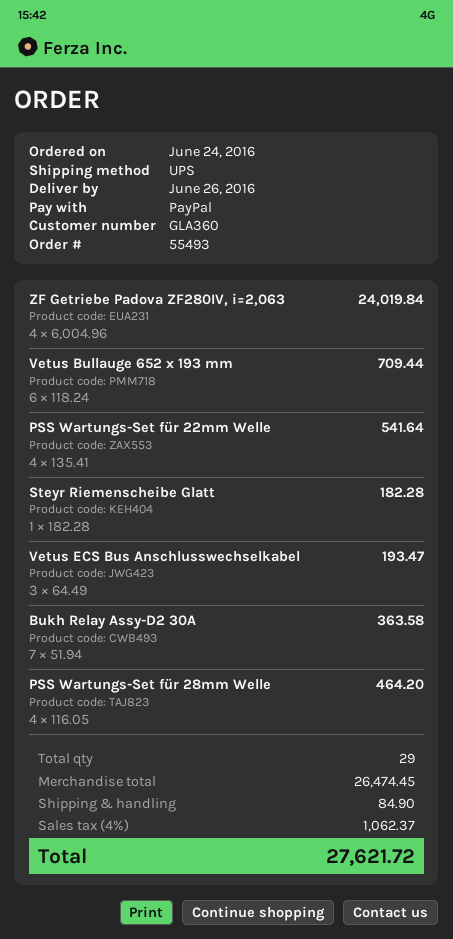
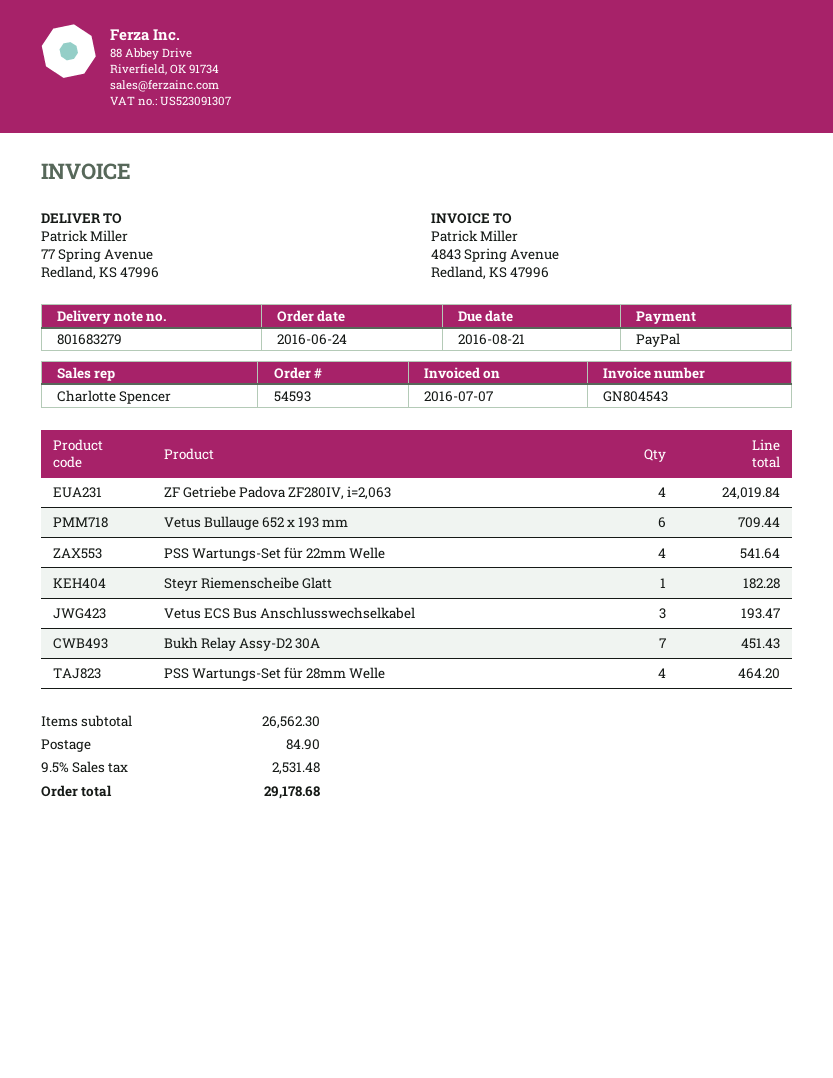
order number: 55493 -> 54593
Bukh Relay Assy-D2 30A: 7 for 363.58 -> 7 for 451.43
subtotal: 26474.45 -> 26562.30
tax: 4% = 1062.37 -> 9.5% = 2531.48
total: 27621.72 -> 29178.68

